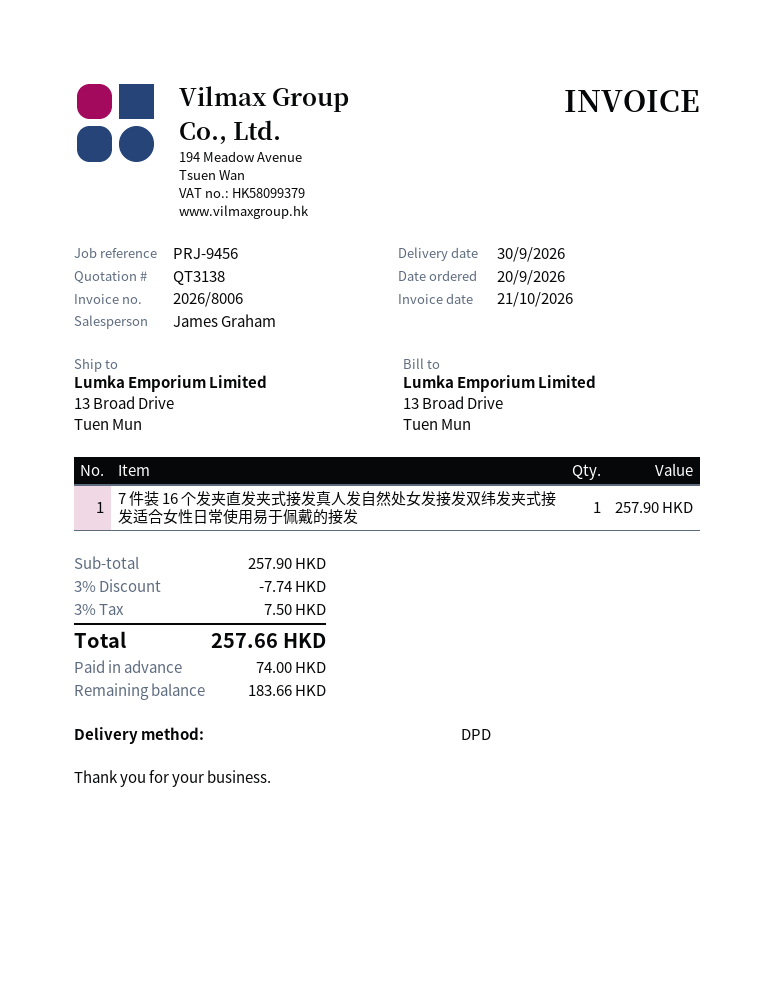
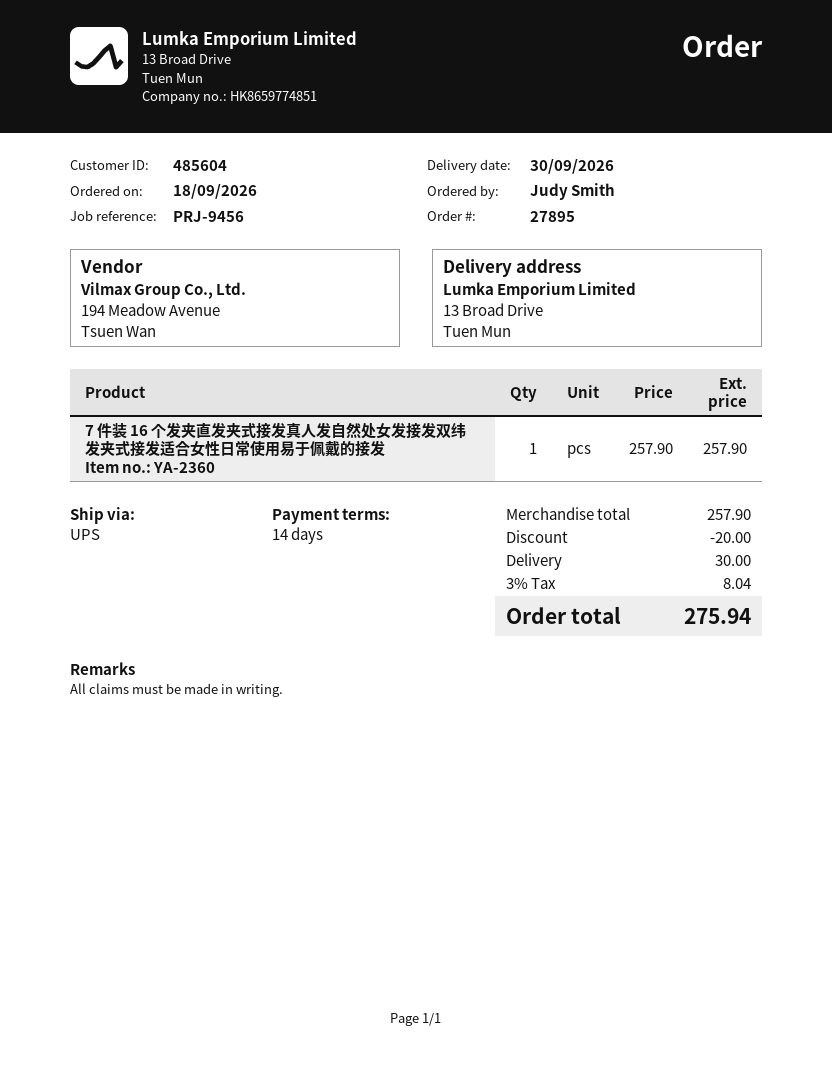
order date: 2026-09-20 -> 2026-09-18
shipping method: DPD -> UPS
discount: 7.74 -> 20.00
shipping: none -> 30.00
tax: 3% = 7.50 -> 3% = 8.04
total: 257.66 -> 275.94

